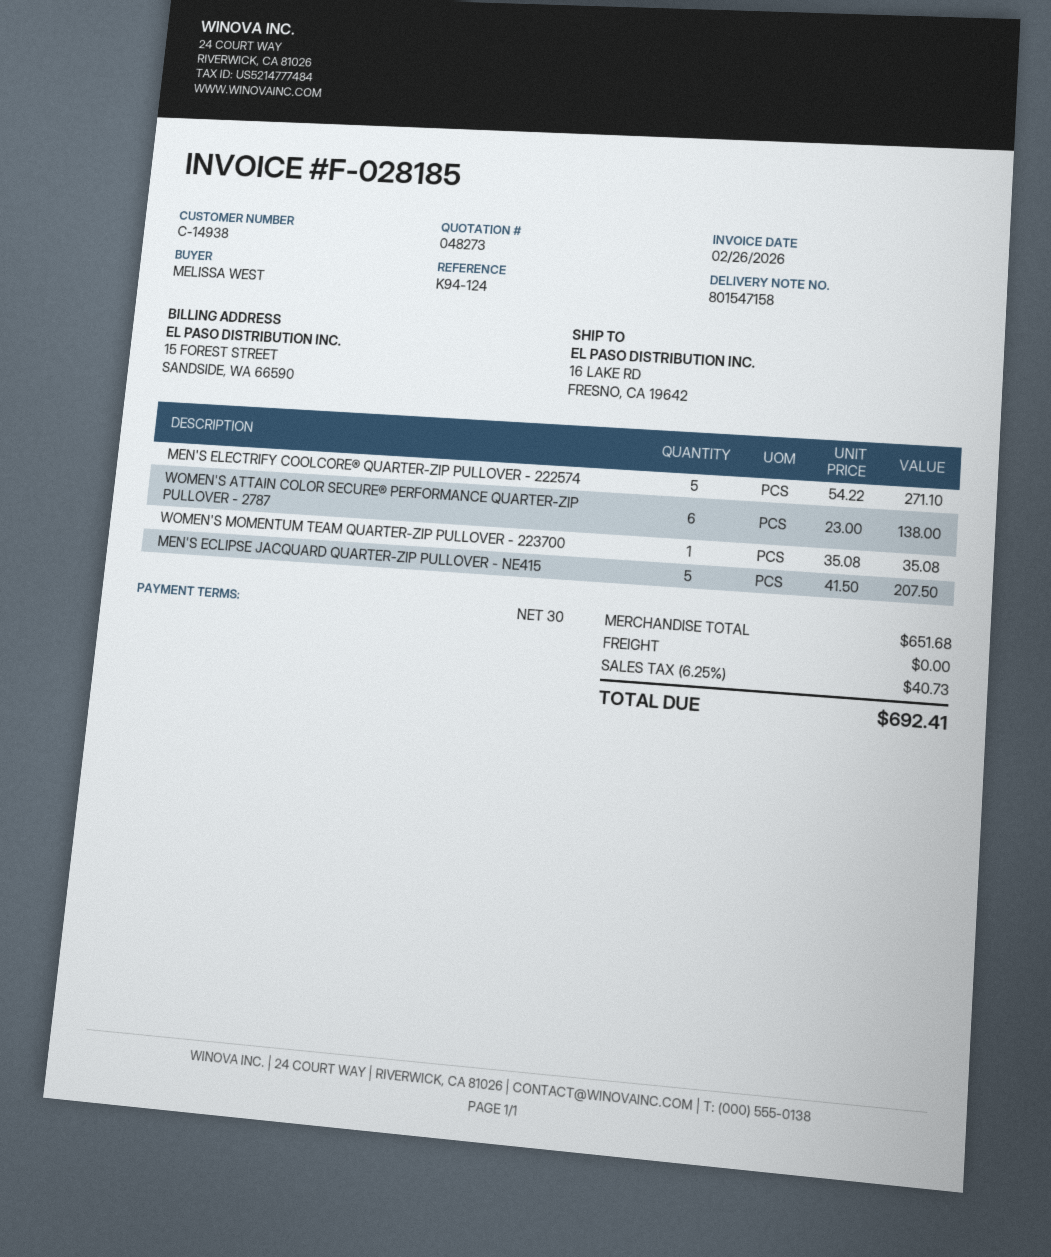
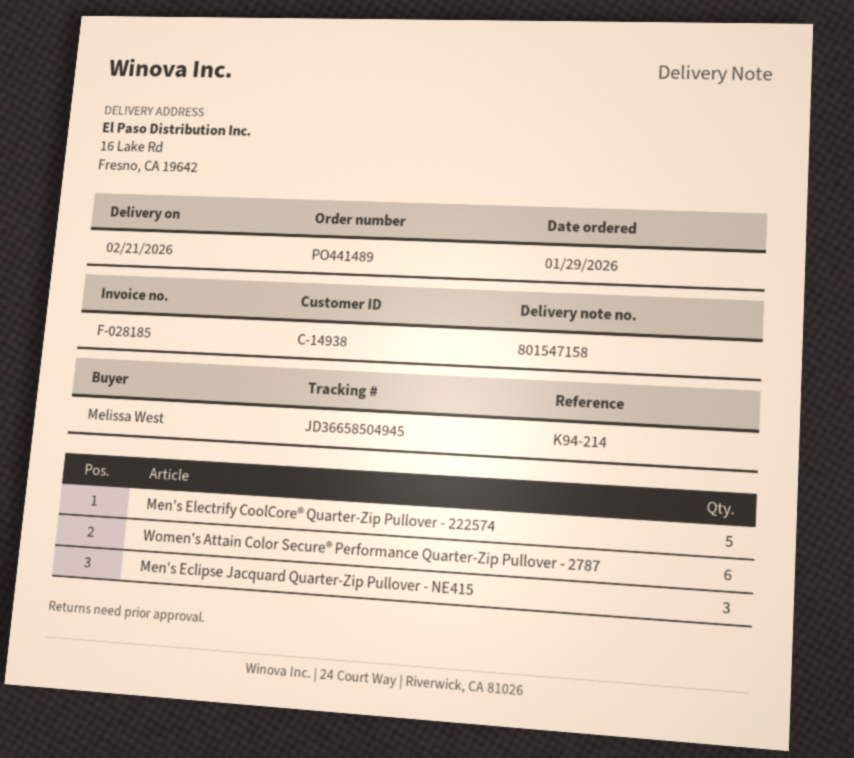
reference: K94-124 -> K94-214
WOMEN'S MOMENTUM TEAM QUARTER-ZIP PULLOVER - 223700: 1 -> none
MEN'S ECLIPSE JACQUARD QUARTER-ZIP PULLOVER - NE415: 5 -> 3

